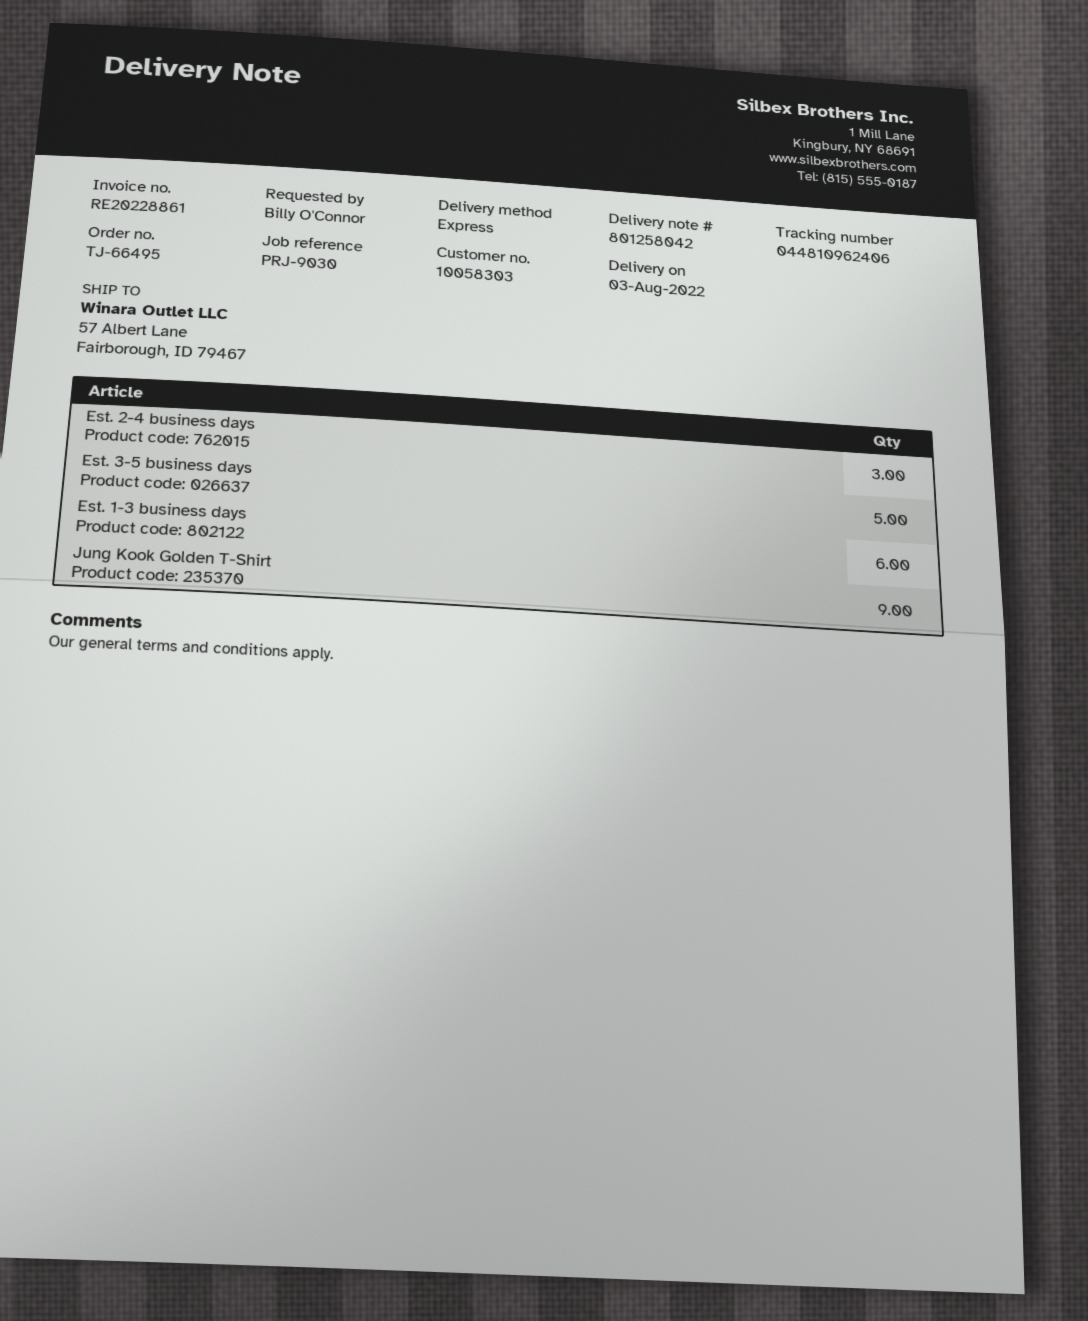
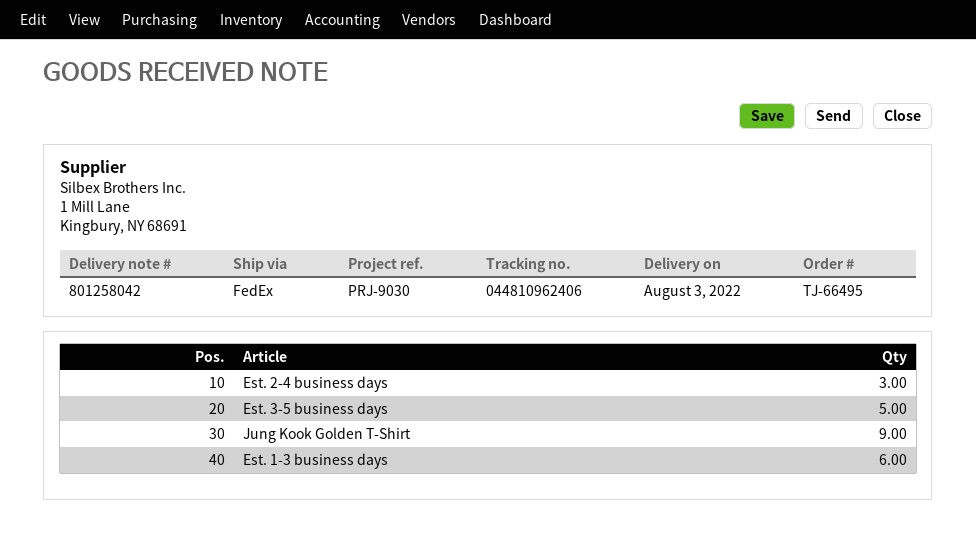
shipping method: express -> FedEx

